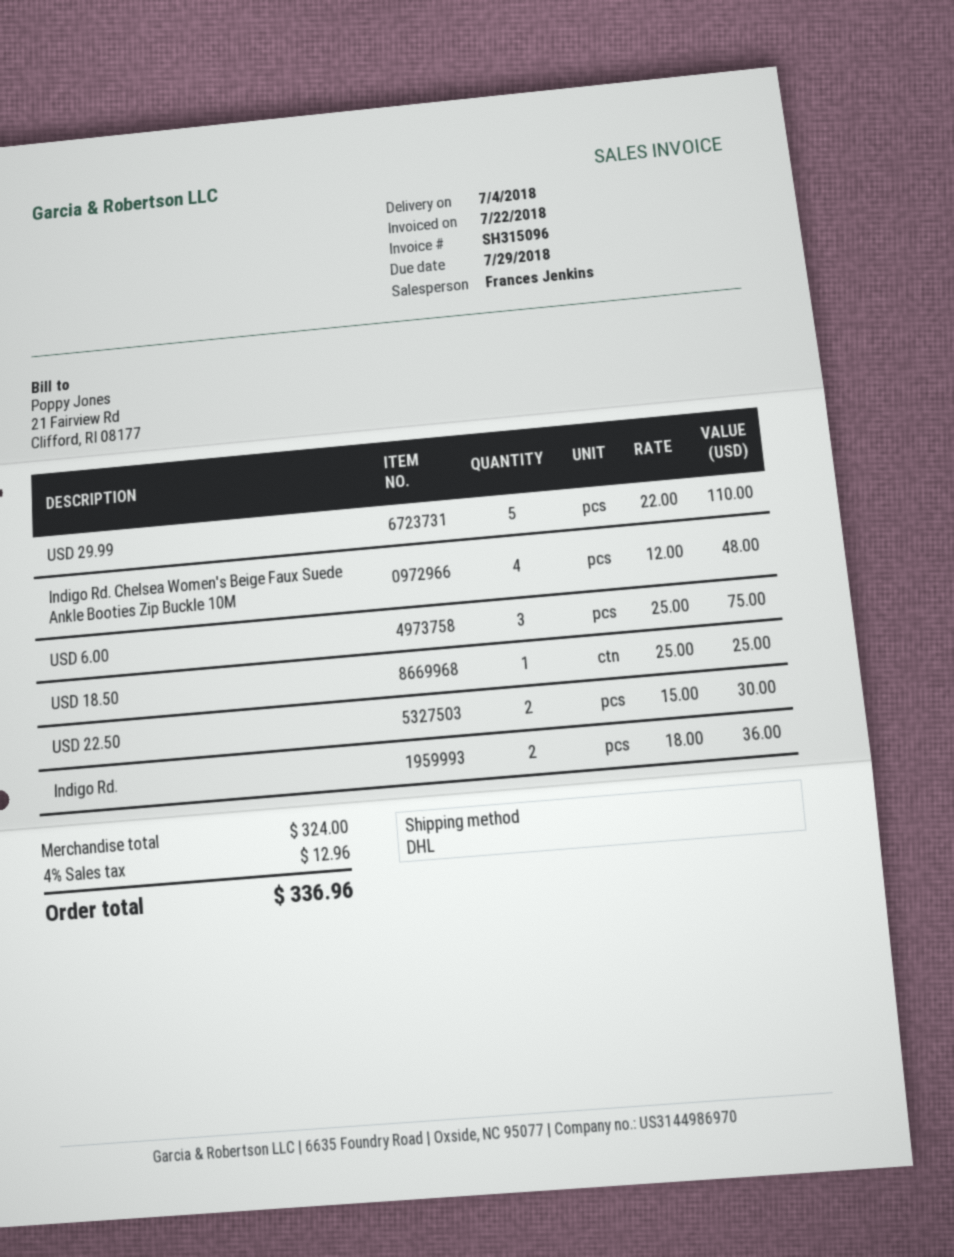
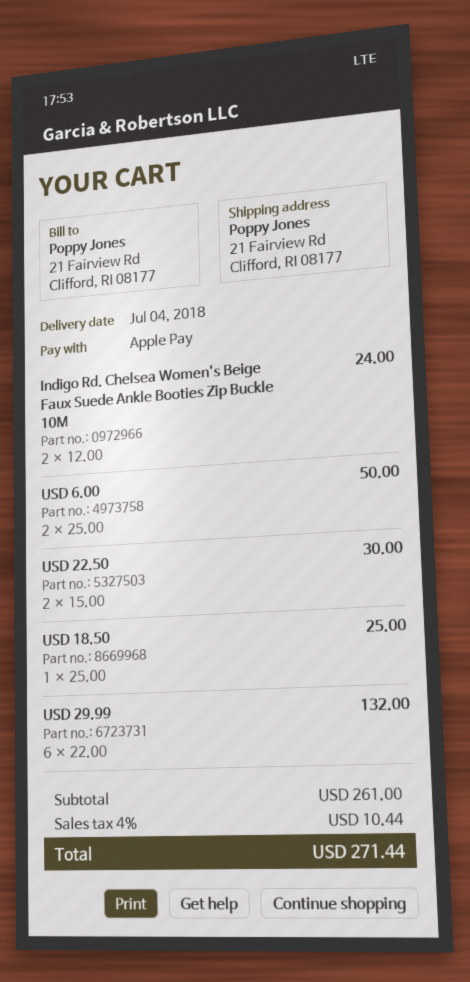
USD 29.99: 5 x 22.00 = 110.00 -> 6 x 22.00 = 132.00
Indigo Rd. Chelsea Women's Beige Faux Suede Ankle Booties Zip Buckle 10M: 4 x 12.00 = 48.00 -> 2 x 12.00 = 24.00
USD 6.00: 3 x 25.00 = 75.00 -> 2 x 25.00 = 50.00
Indigo Rd.: 2 x 18.00 = 36.00 -> none
subtotal: 324.00 -> 261.00
tax: 4% = 12.96 -> 4% = 10.44
total: 336.96 -> 271.44

